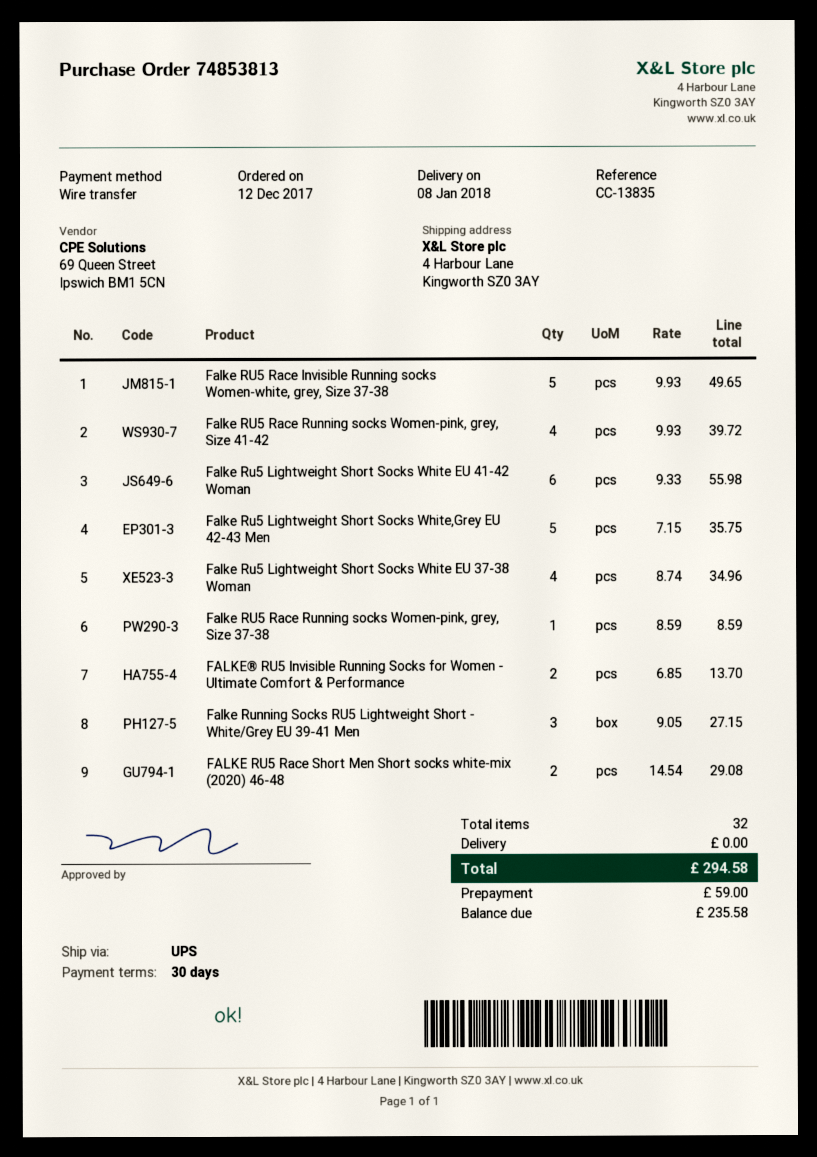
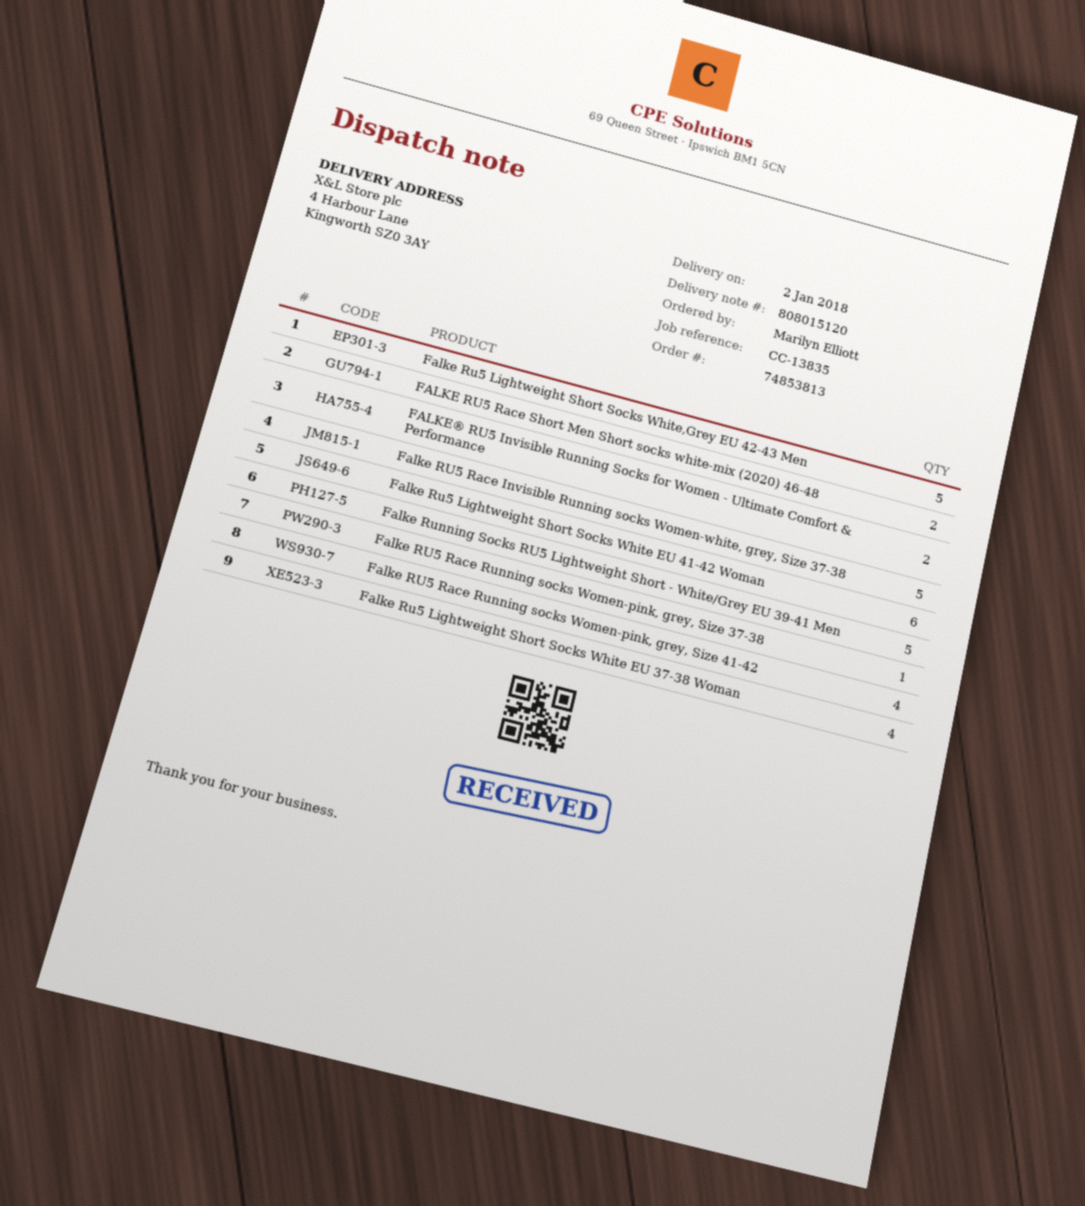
delivery date: 2018-01-08 -> 2018-01-02
Falke Running Socks RU5 Lightweight Short - White/Grey EU 39-41 Men: 3 -> 5

